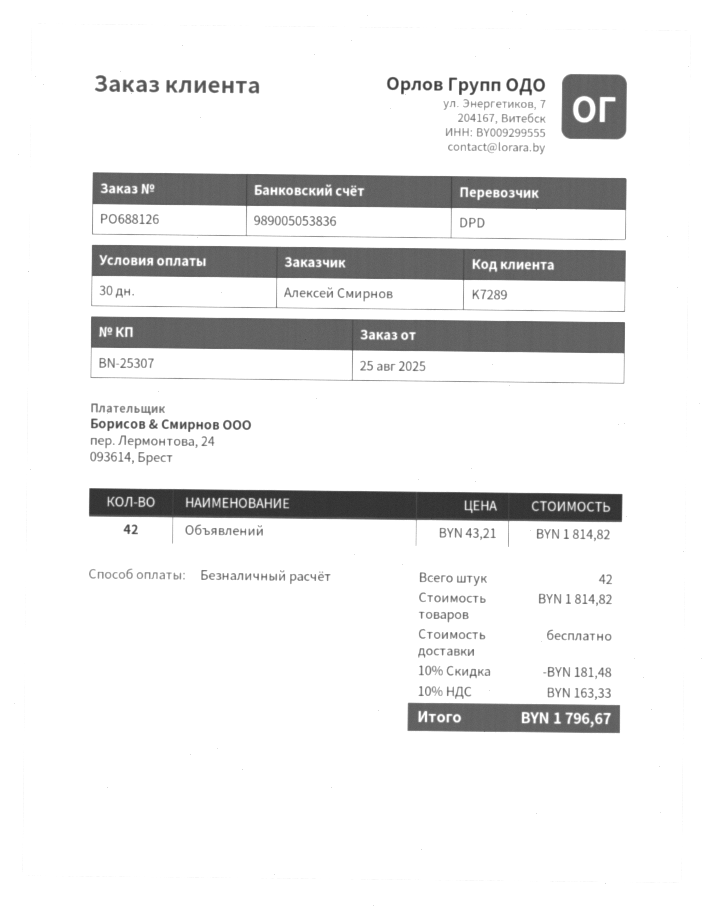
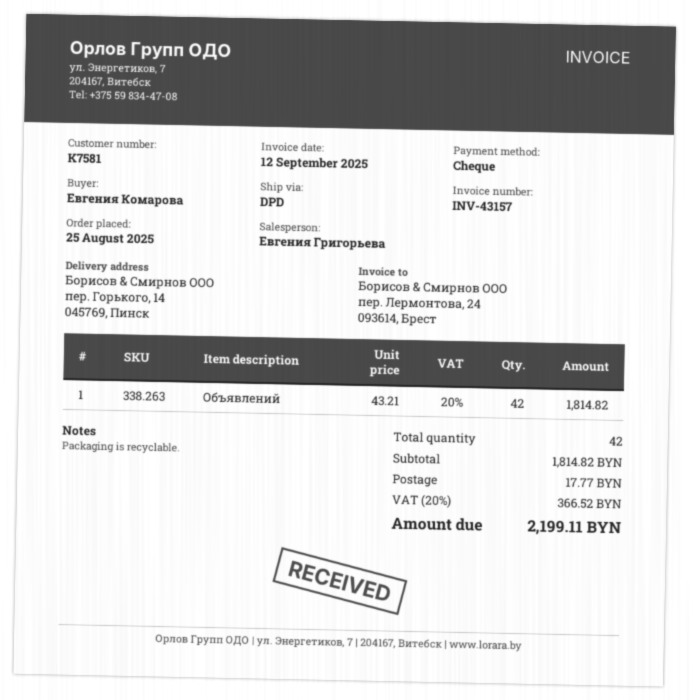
customer number: K7289 -> K7581
ordered by: Алексей Смирнов -> Евгения Комарова
payment method: bank transfer -> cheque
discount: 10% = 181.48 -> none
shipping: 0.00 -> 17.77
tax: 10% = 163.33 -> 20% = 366.52
total: 1796.67 -> 2199.11

